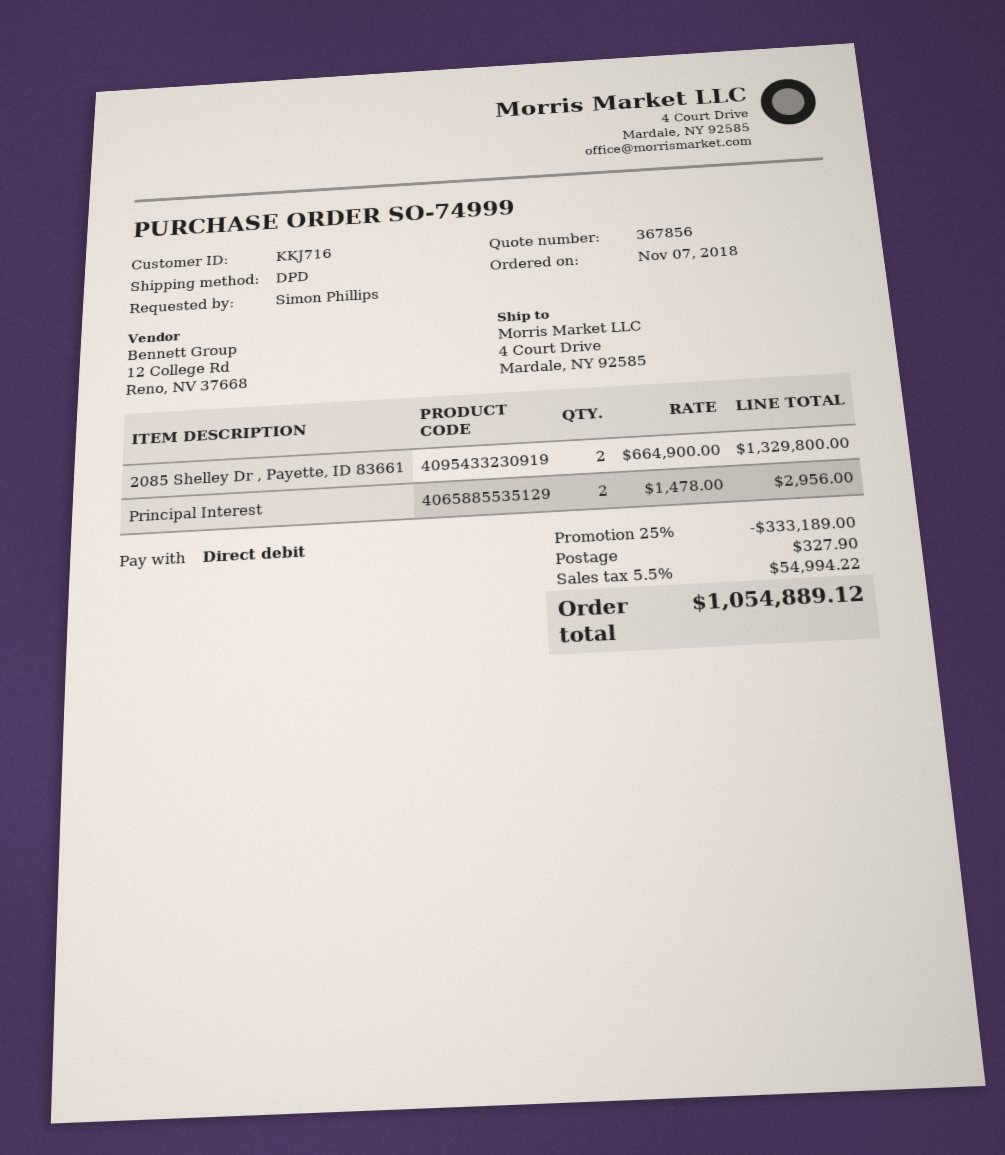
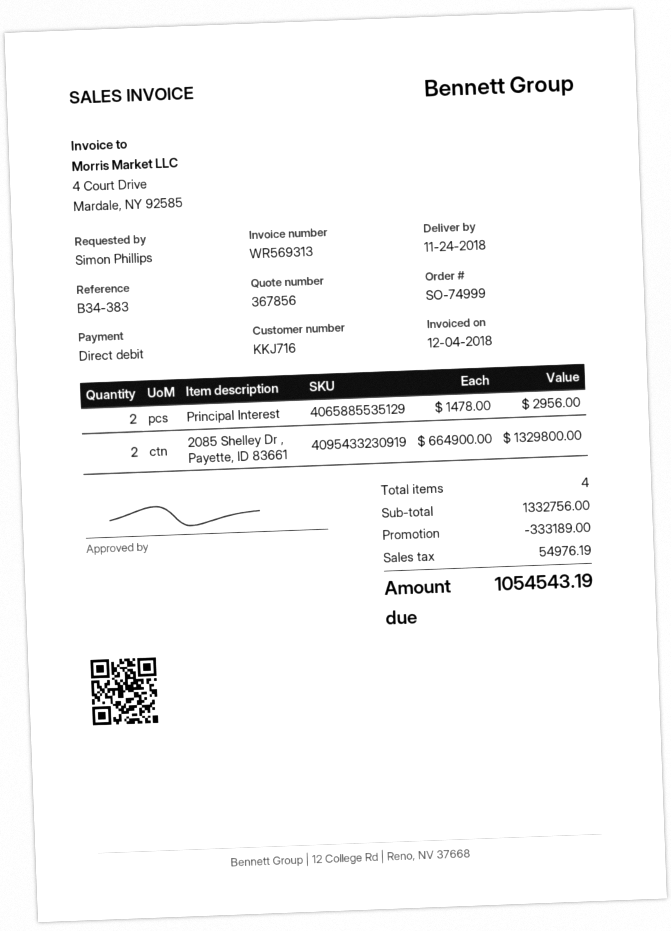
shipping: 327.90 -> none
tax: 54994.22 -> 54976.19
total: 1054889.12 -> 1054543.19

